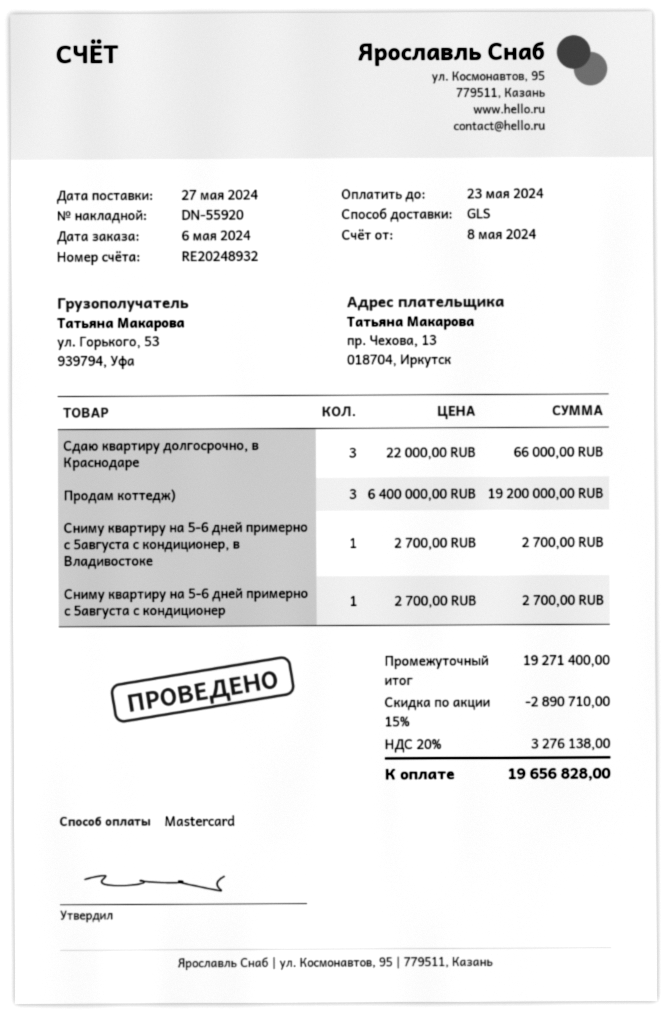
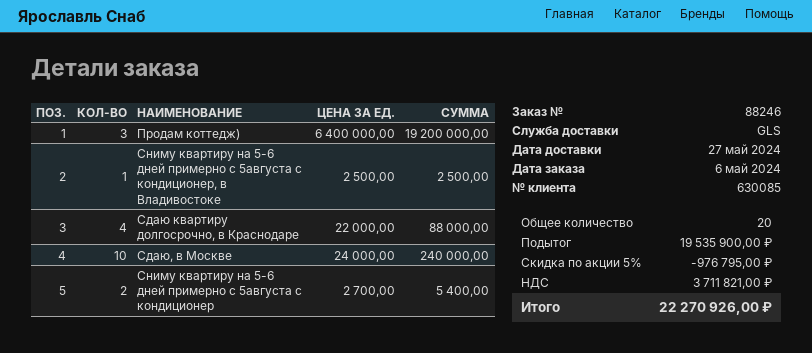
Сдаю квартиру долгосрочно, в Краснодаре: 3 x 22000.00 = 66000.00 -> 4 x 22000.00 = 88000.00
Сниму квартиру на 5-6 дней примерно с 5августа с кондиционер, в Владивостоке: 1 x 2700.00 = 2700.00 -> 1 x 2500.00 = 2500.00
Сниму квартиру на 5-6 дней примерно с 5августа с кондиционер: 1 x 2700.00 = 2700.00 -> 2 x 2700.00 = 5400.00
Сдаю, в Москве: none -> 10 x 24000.00 = 240000.00
subtotal: 19271400.00 -> 19535900.00
discount: 15% = 2890710.00 -> 5% = 976795.00
tax: 3276138.00 -> 3711821.00
total: 19656828.00 -> 22270926.00

